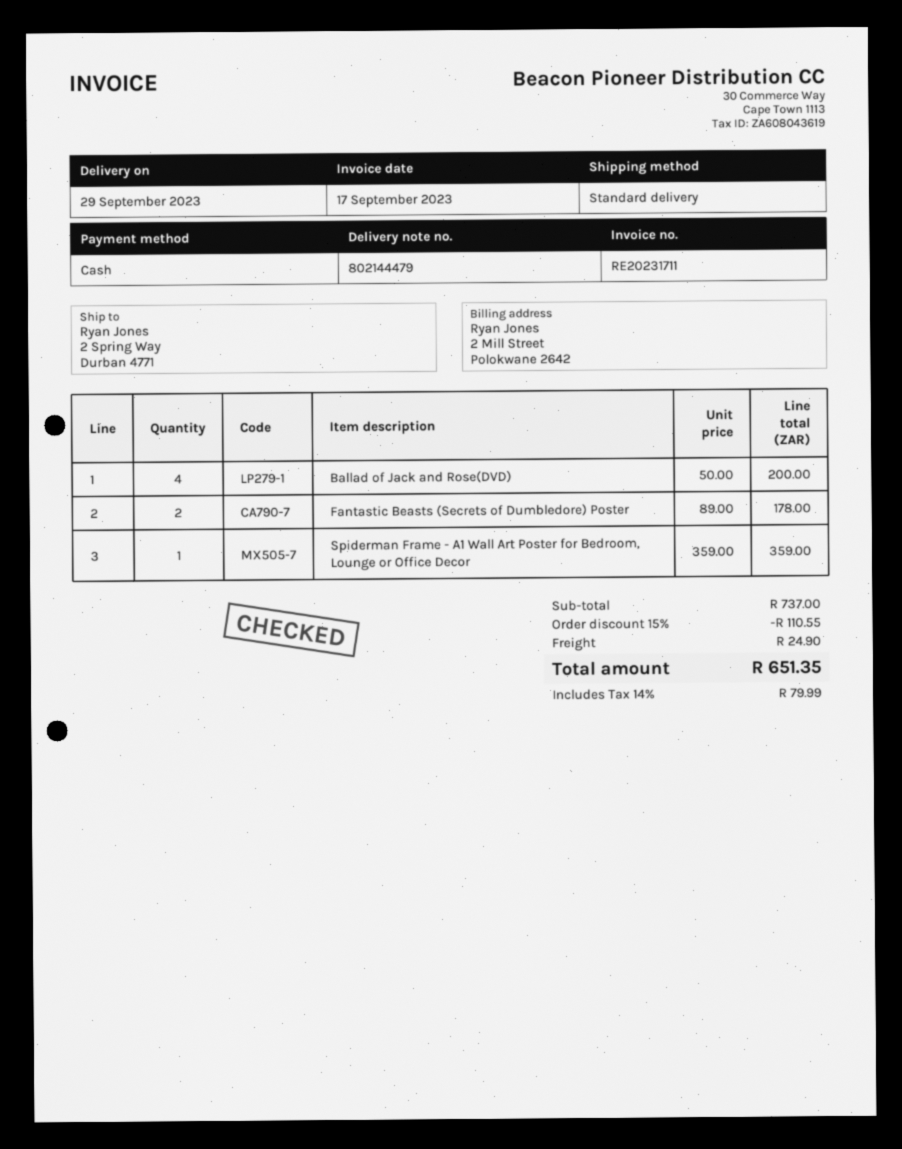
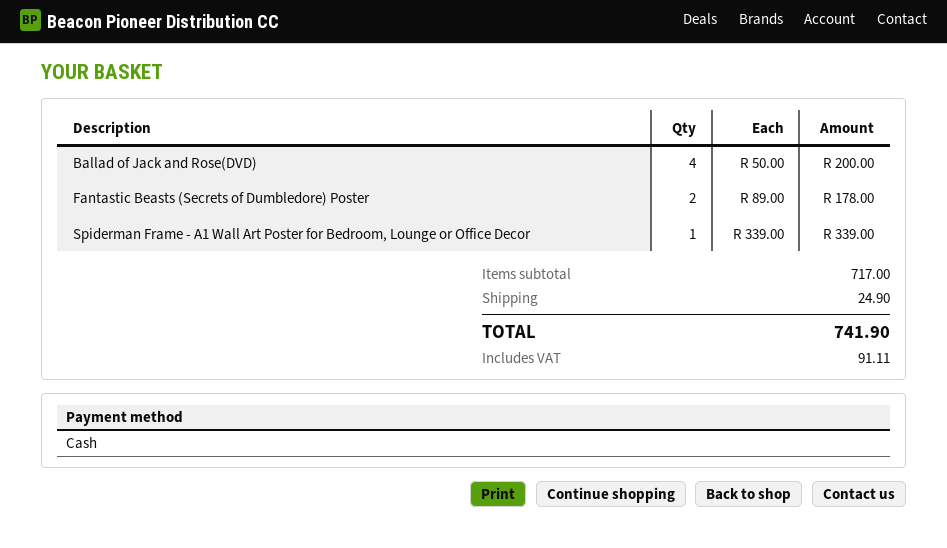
Spiderman Frame - A1 Wall Art Poster for Bedroom, Lounge or Office Decor: 1 x 359.00 = 359.00 -> 1 x 339.00 = 339.00
subtotal: 737.00 -> 717.00
discount: 15% = 110.55 -> none
tax: 79.99 -> 91.11
total: 651.35 -> 741.90

